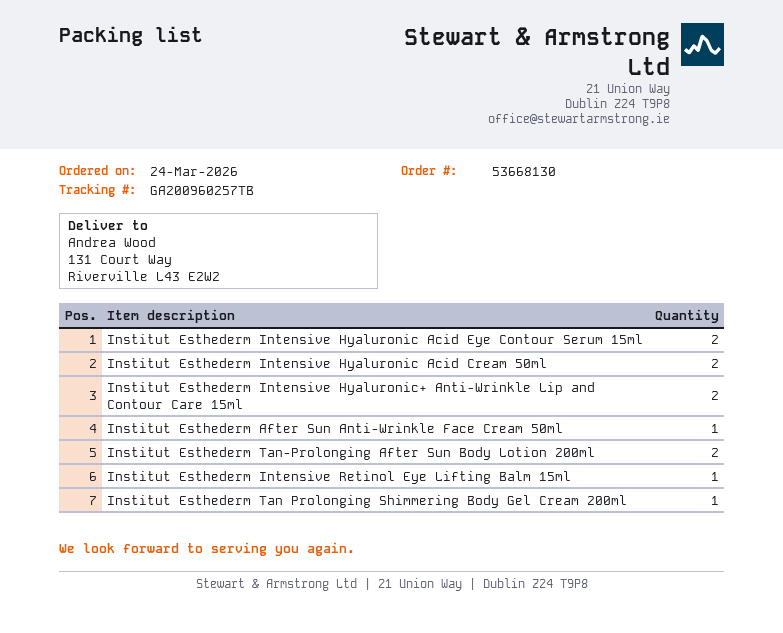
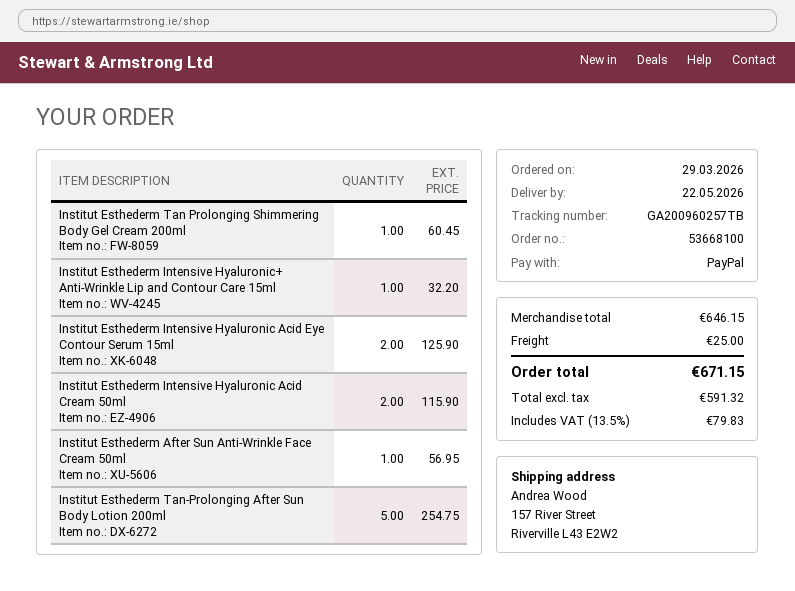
order number: 53668130 -> 53668100
order date: 2026-03-24 -> 2026-03-29
ship to: 131 Court Way, Riverville L43 E2W2 -> 157 River Street, Riverville L43 E2W2
Institut Esthederm Intensive Hyaluronic+ Anti-Wrinkle Lip and Contour Care 15ml: 2 -> 1
Institut Esthederm Tan-Prolonging After Sun Body Lotion 200ml: 2 -> 5
Institut Esthederm Intensive Retinol Eye Lifting Balm 15ml: 1 -> none

